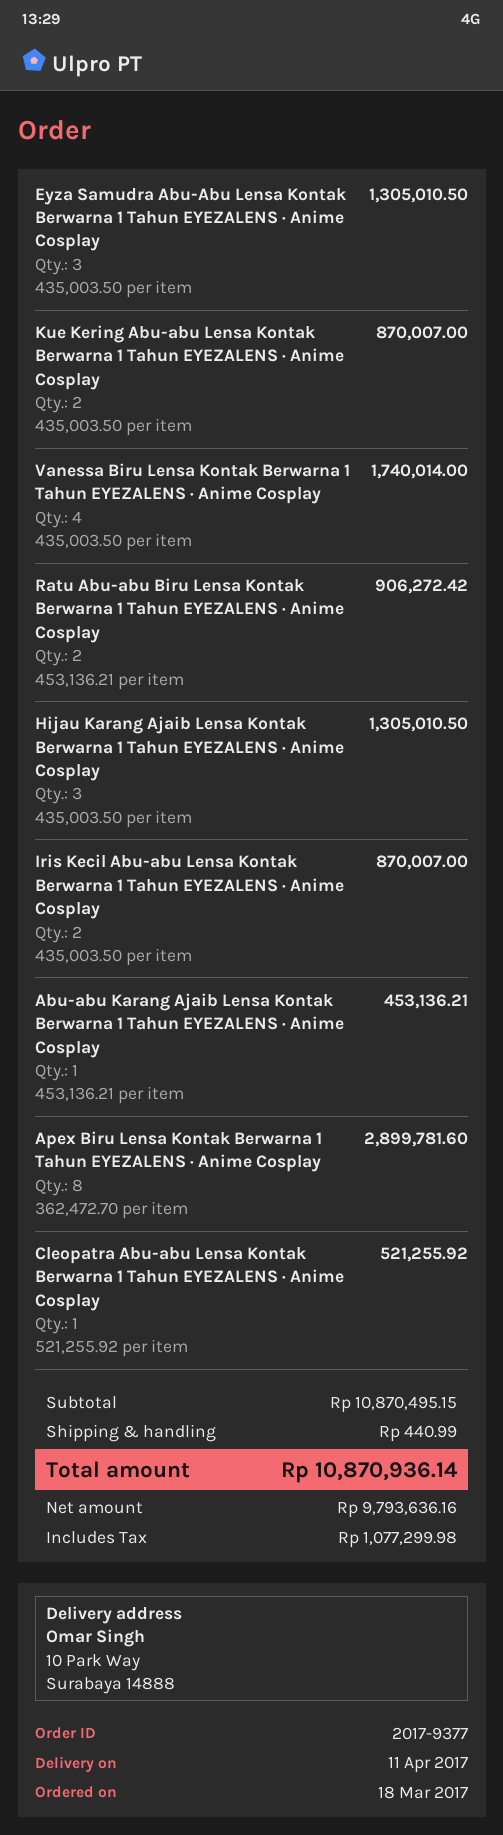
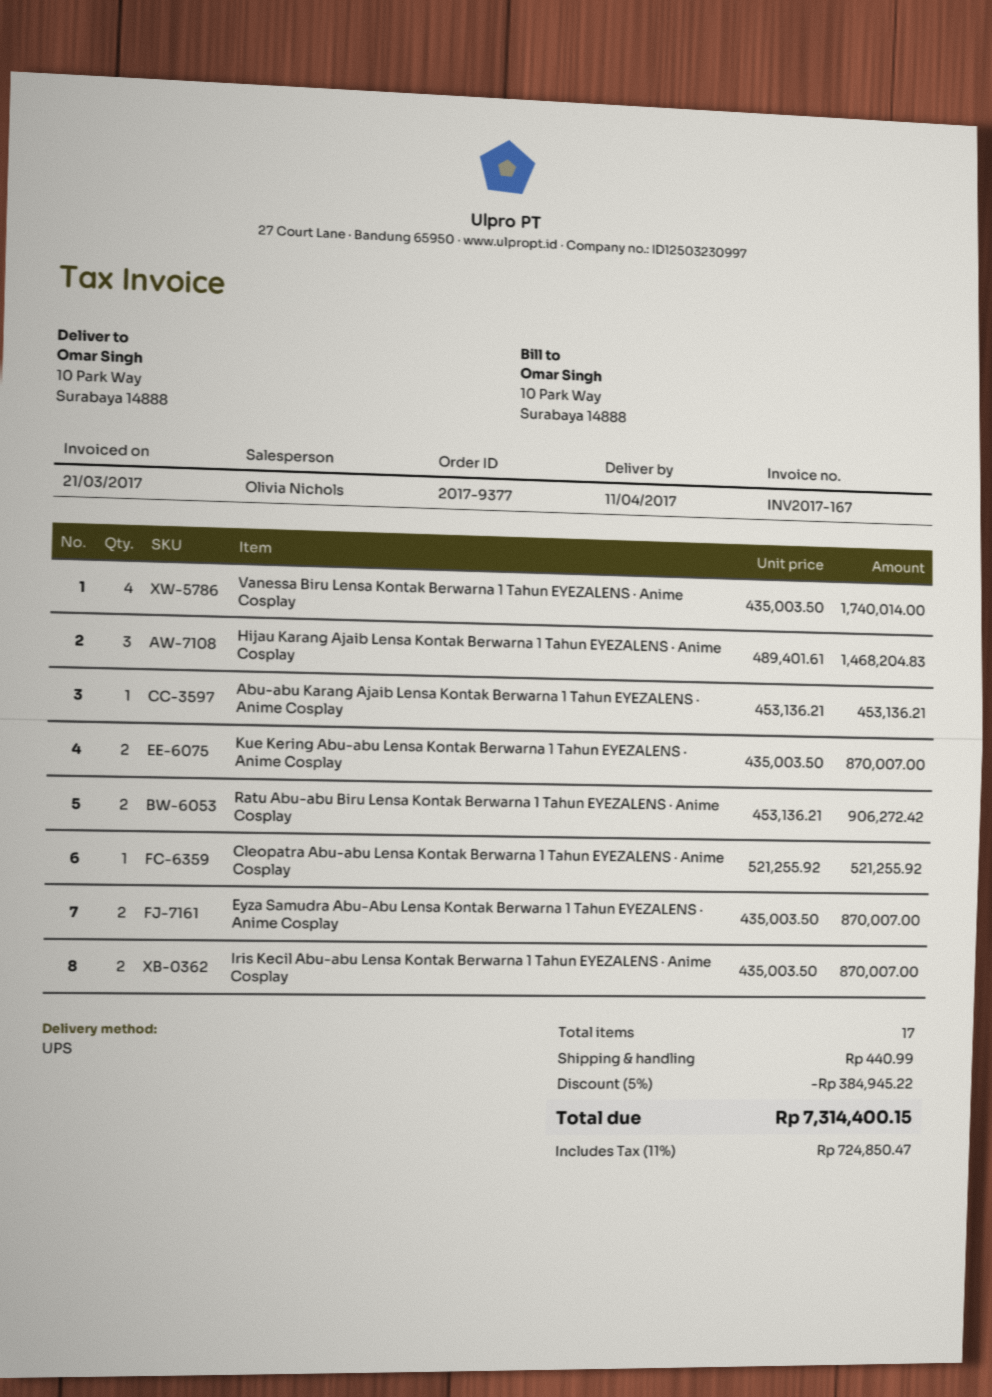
Eyza Samudra Abu-Abu Lensa Kontak Berwarna 1 Tahun EYEZALENS · Anime Cosplay: 3 x 435003.50 = 1305010.50 -> 2 x 435003.50 = 870007.00
Hijau Karang Ajaib Lensa Kontak Berwarna 1 Tahun EYEZALENS · Anime Cosplay: 3 x 435003.50 = 1305010.50 -> 3 x 489401.61 = 1468204.83
Apex Biru Lensa Kontak Berwarna 1 Tahun EYEZALENS · Anime Cosplay: 8 x 362472.70 = 2899781.60 -> none
discount: none -> 5% = 384945.22
tax: 1077299.98 -> 724850.47
total: 10870936.14 -> 7314400.15

